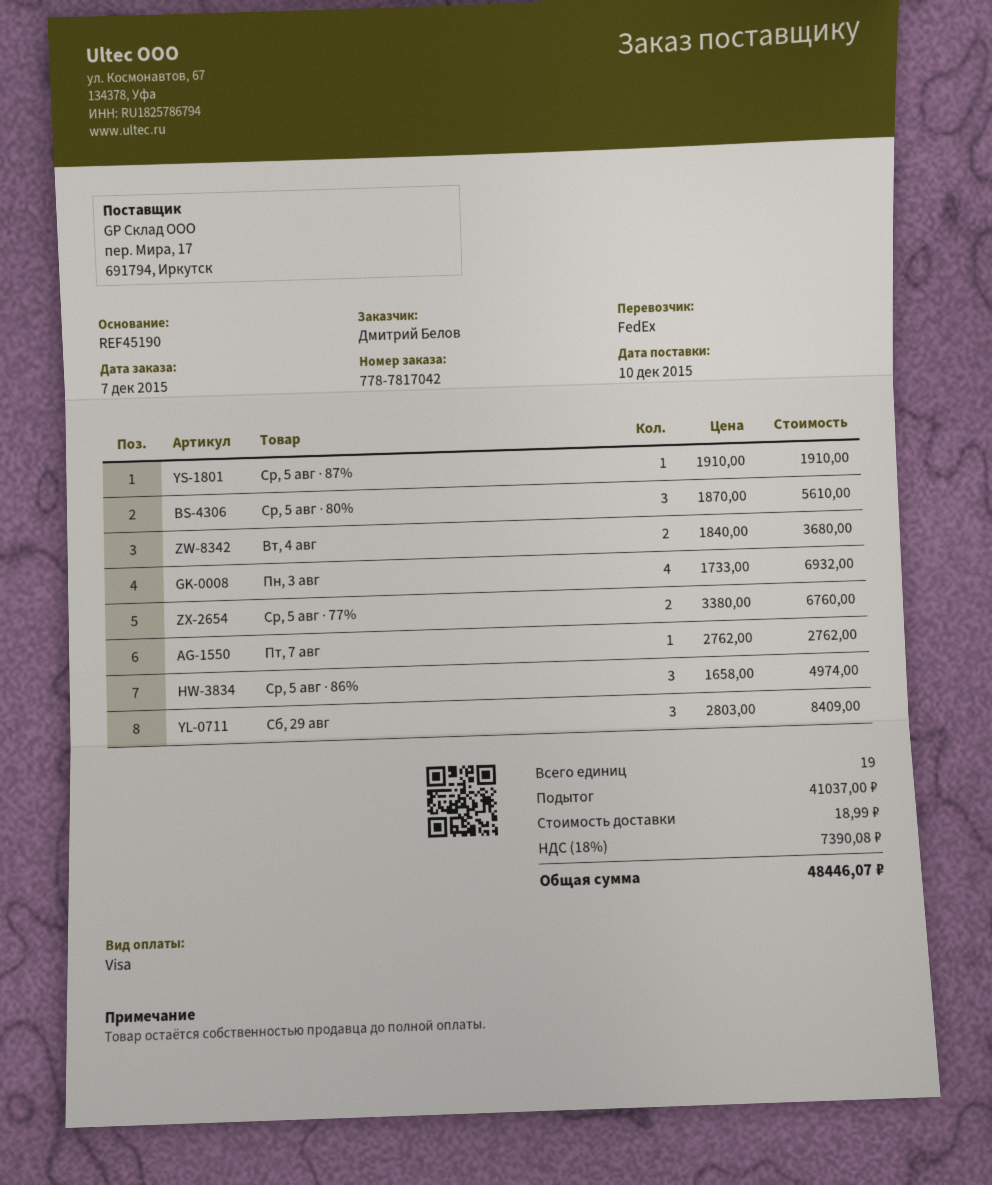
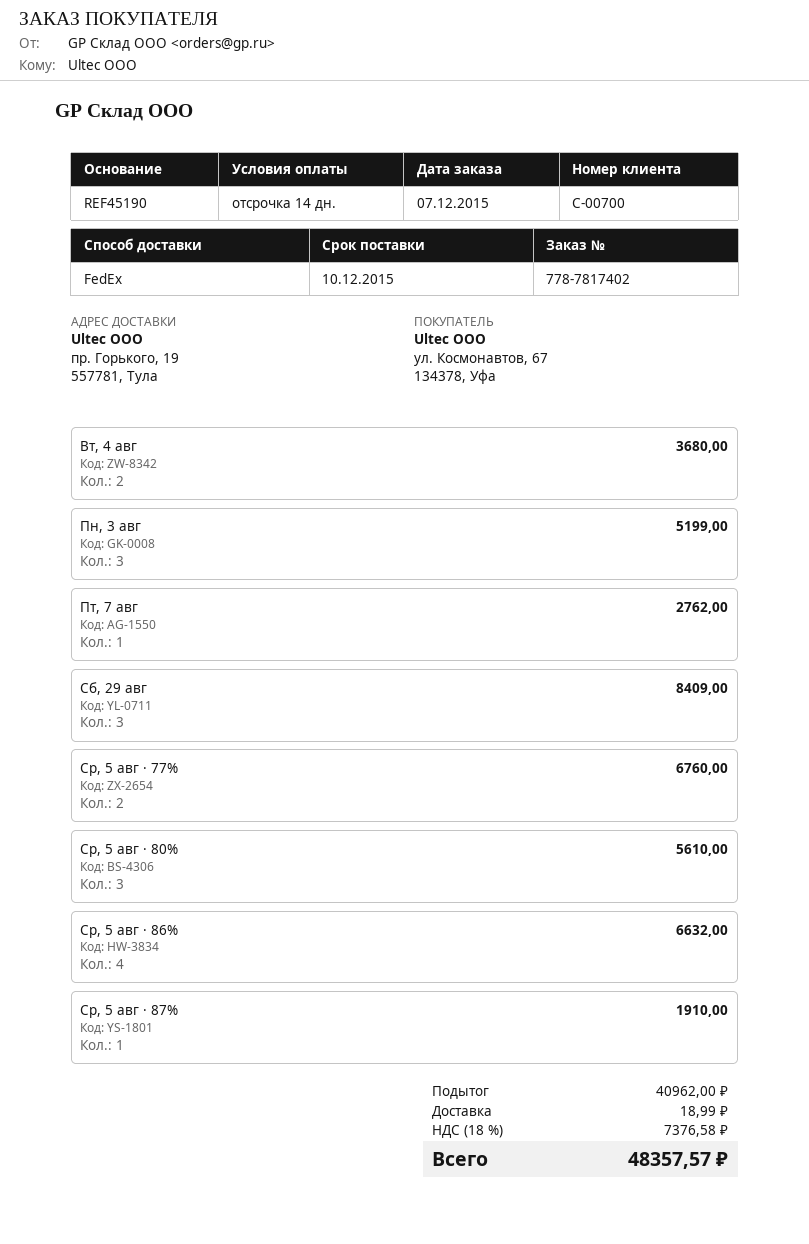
order number: 778-7817042 -> 778-7817402
Пн, 3 авг: 4 for 6932.00 -> 3 for 5199.00
Ср, 5 авг · 86%: 3 for 4974.00 -> 4 for 6632.00
subtotal: 41037.00 -> 40962.00
tax: 18% = 7390.08 -> 18% = 7376.58
total: 48446.07 -> 48357.57

